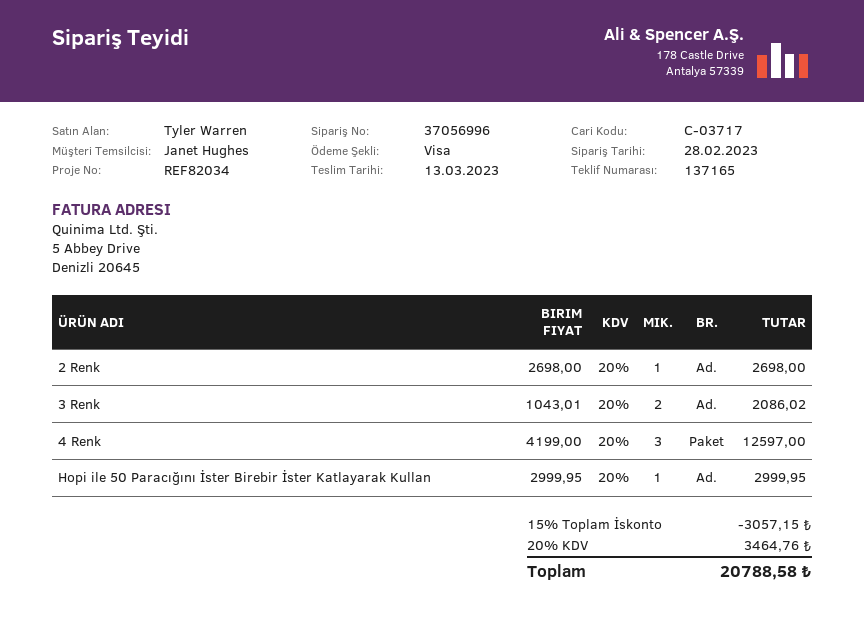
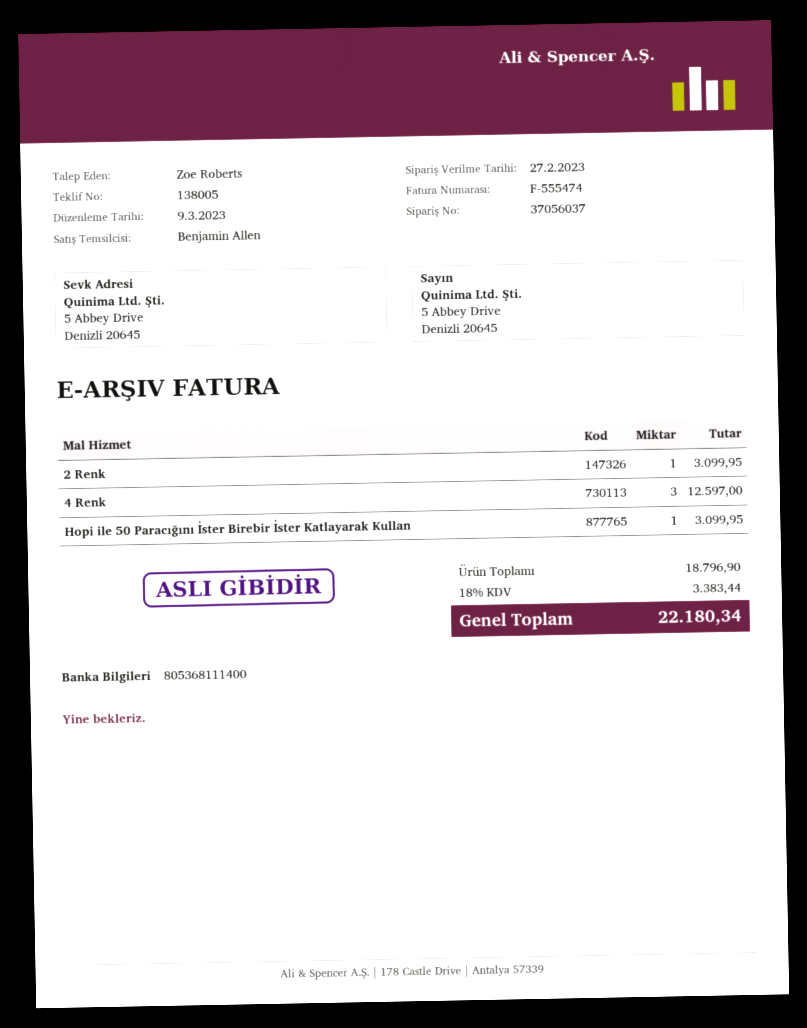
quote number: 137165 -> 138005
order number: 37056996 -> 37056037
order date: 2023-02-28 -> 2023-02-27
ordered by: Tyler Warren -> Zoe Roberts
sales rep: Janet Hughes -> Benjamin Allen
2 Renk: 1 for 2698.00 -> 1 for 3099.95
3 Renk: 2 for 2086.02 -> none
Hopi ile 50 Paracığını İster Birebir İster Katlayarak Kullan: 1 for 2999.95 -> 1 for 3099.95
discount: 15% = 3057.15 -> none
tax: 20% = 3464.76 -> 18% = 3383.44
total: 20788.58 -> 22180.34

